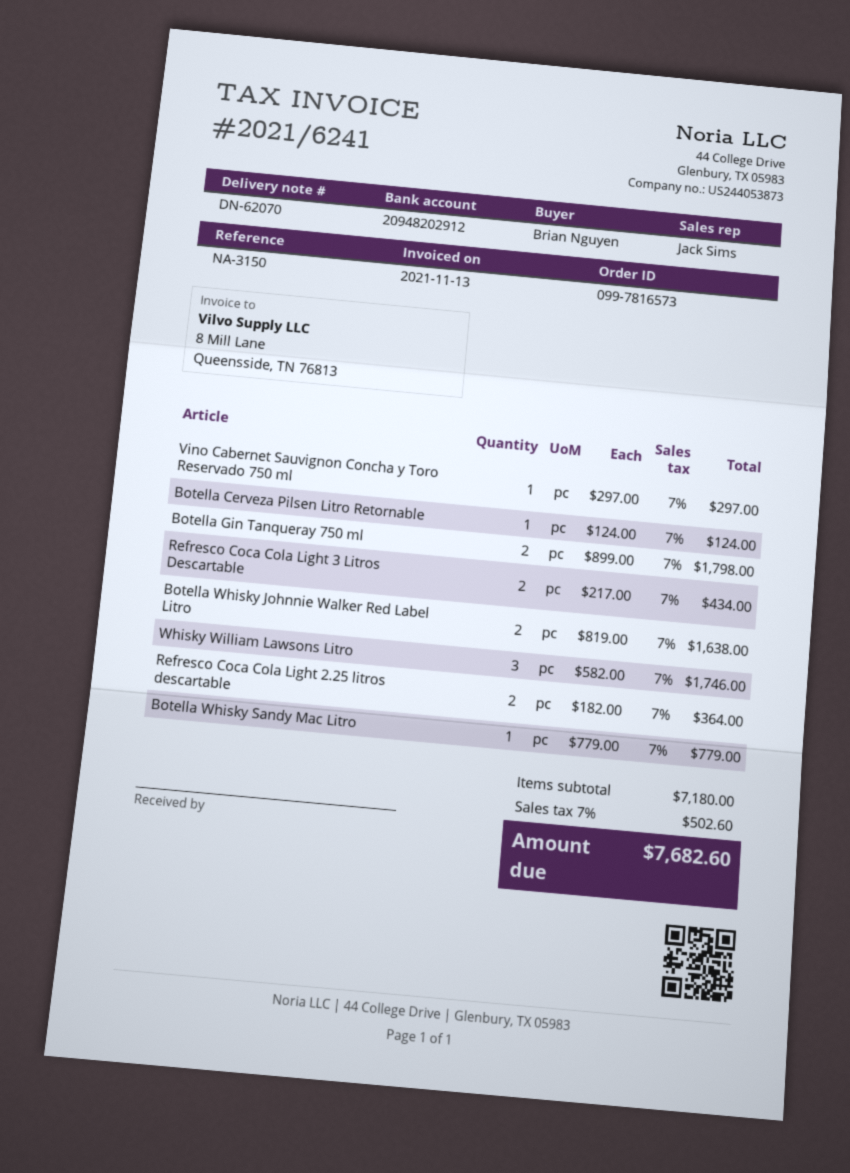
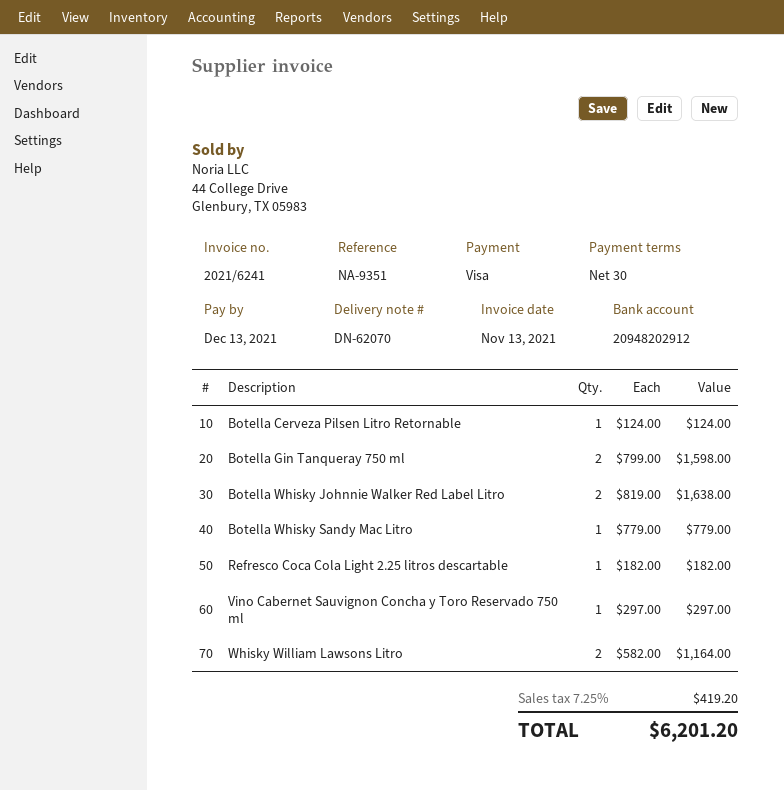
reference: NA-3150 -> NA-9351
Botella Gin Tanqueray 750 ml: 2 x 899.00 = 1798.00 -> 2 x 799.00 = 1598.00
Refresco Coca Cola Light 3 Litros Descartable: 2 x 217.00 = 434.00 -> none
Whisky William Lawsons Litro: 3 x 582.00 = 1746.00 -> 2 x 582.00 = 1164.00
Refresco Coca Cola Light 2.25 litros descartable: 2 x 182.00 = 364.00 -> 1 x 182.00 = 182.00
tax: 7% = 502.60 -> 7.25% = 419.20
total: 7682.60 -> 6201.20

